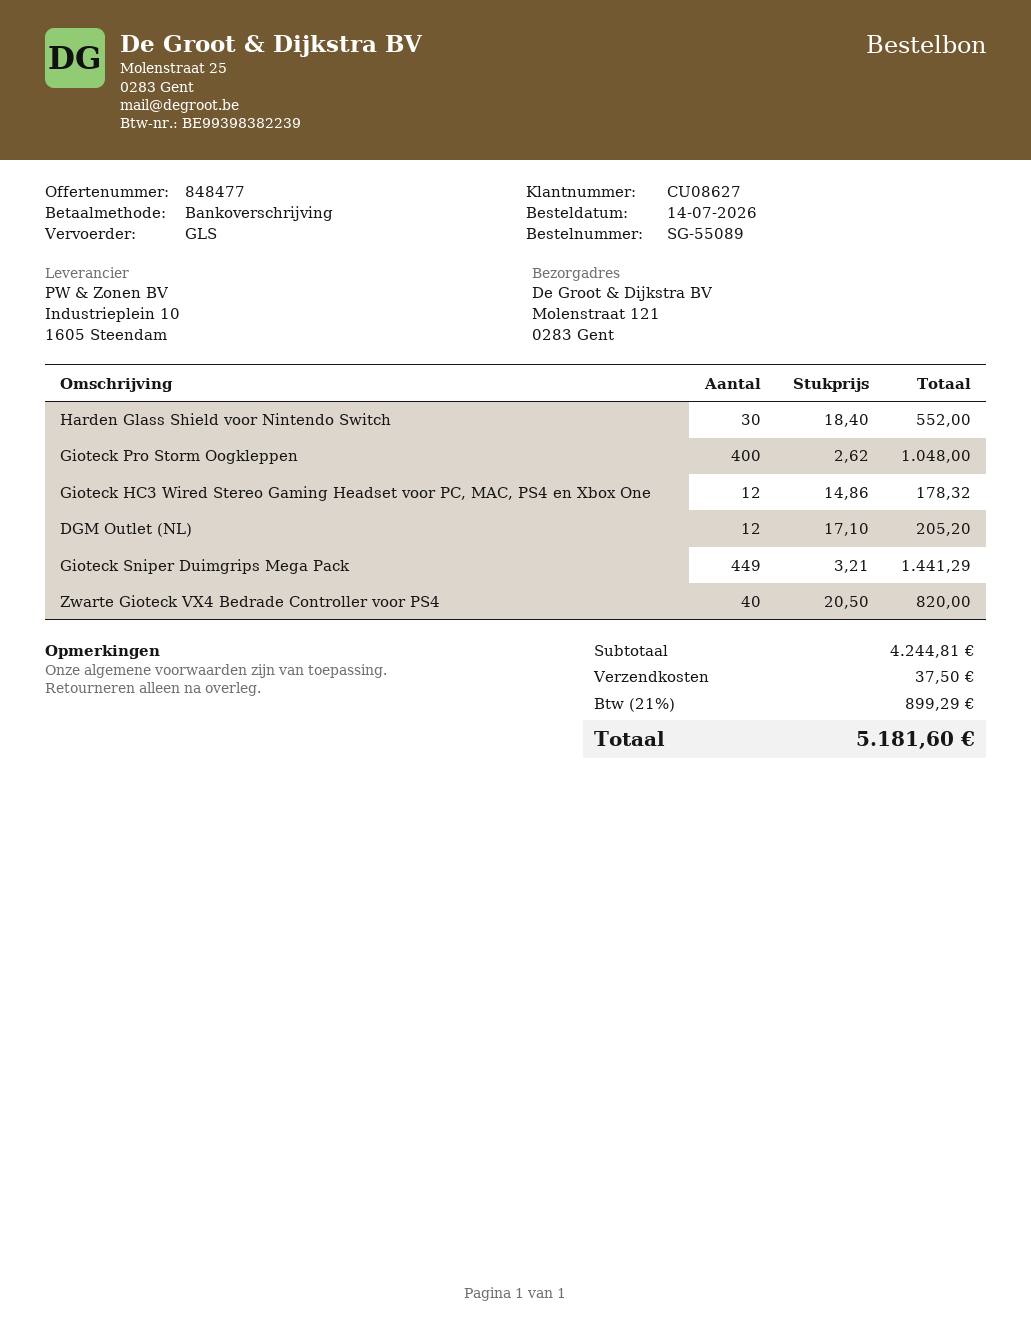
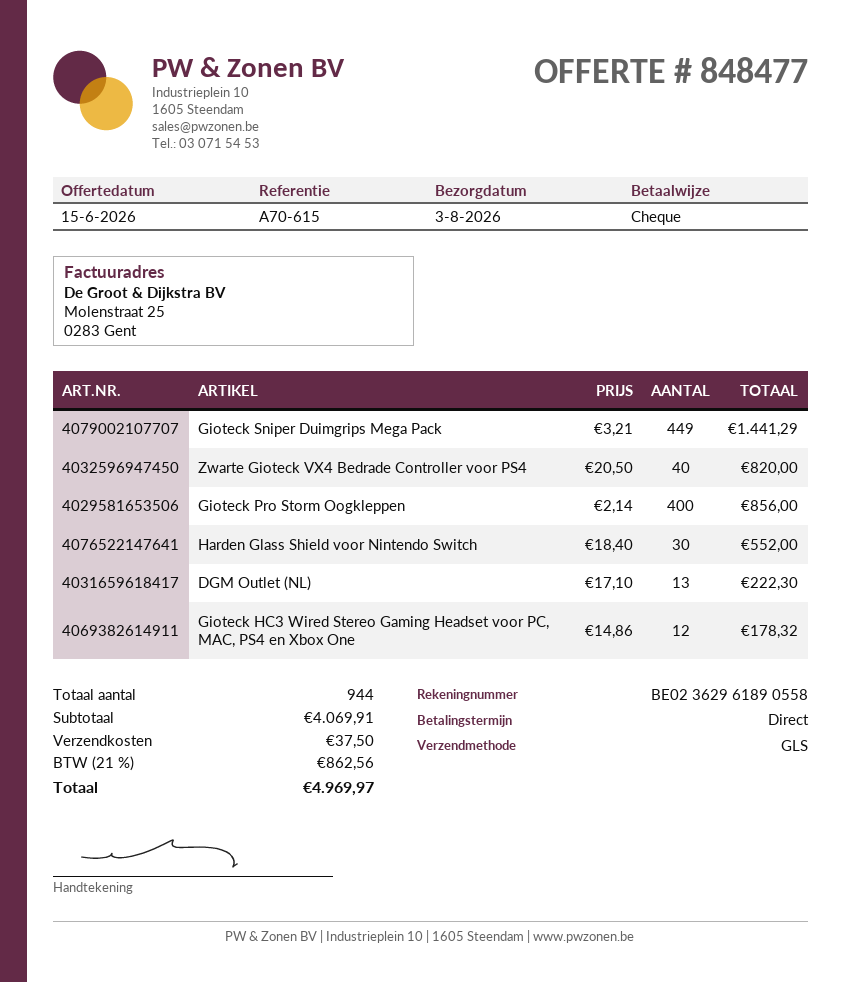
payment method: bank transfer -> cheque
Gioteck Pro Storm Oogkleppen: 400 x 2.62 = 1048.00 -> 400 x 2.14 = 856.00
DGM Outlet (NL): 12 x 17.10 = 205.20 -> 13 x 17.10 = 222.30
subtotal: 4244.81 -> 4069.91
tax: 21% = 899.29 -> 21% = 862.56
total: 5181.60 -> 4969.97

